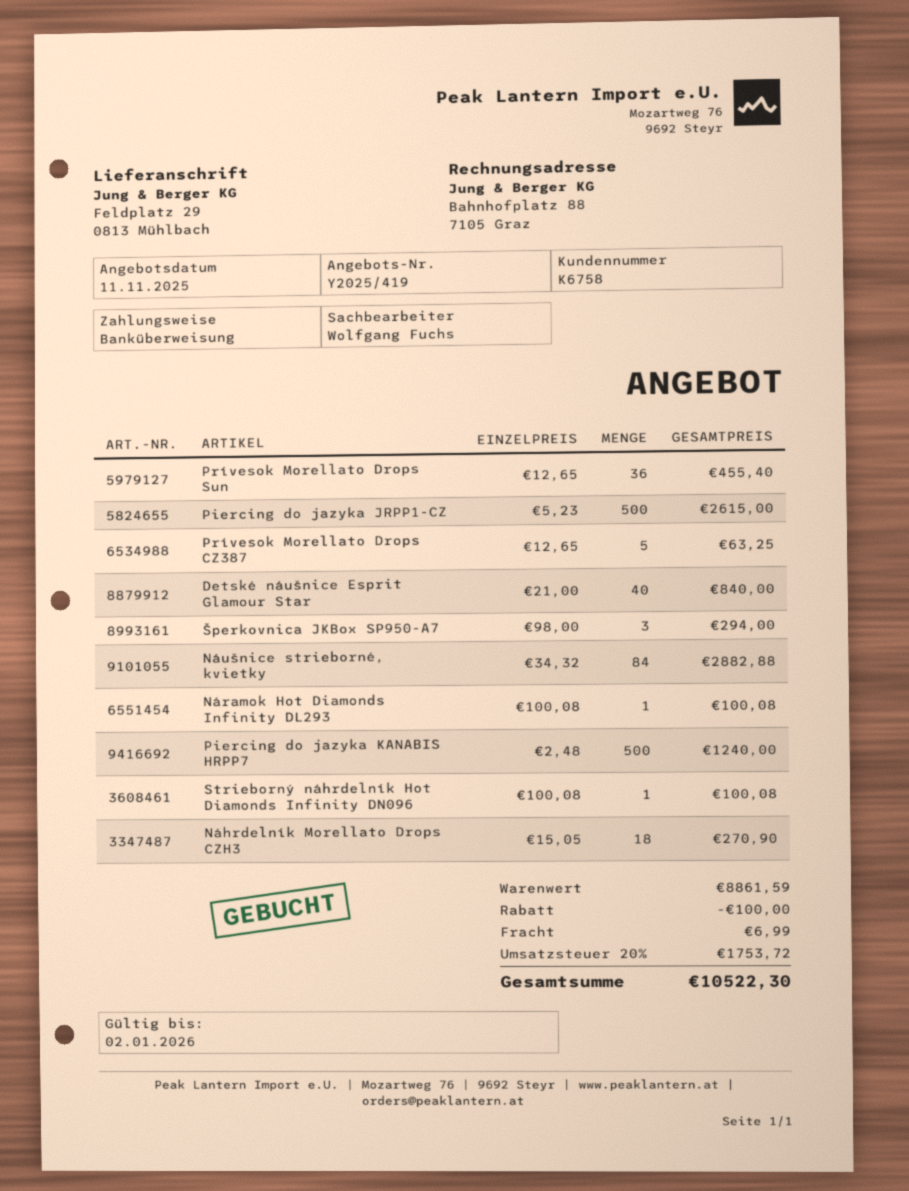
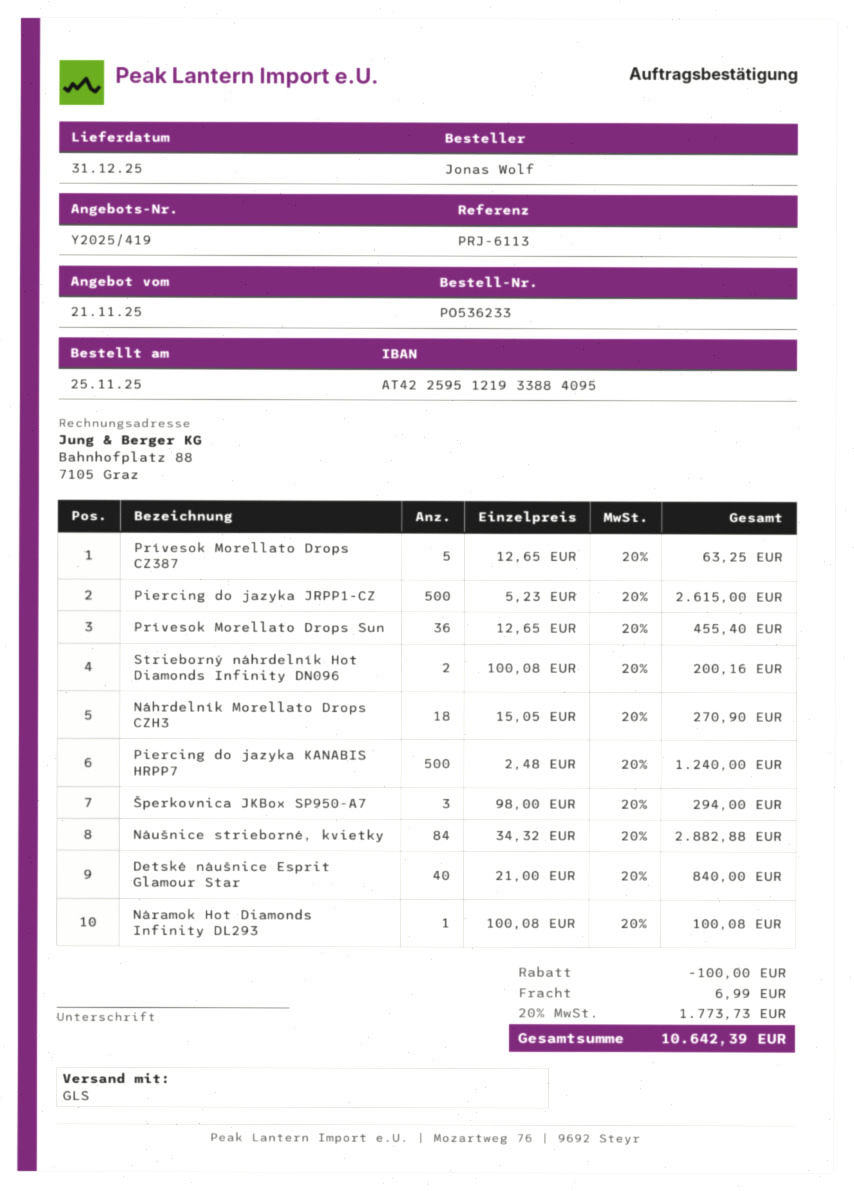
quote date: 2025-11-11 -> 2025-11-21
Strieborný náhrdelník Hot Diamonds Infinity DN096: 1 x 100.08 = 100.08 -> 2 x 100.08 = 200.16
tax: 20% = 1753.72 -> 20% = 1773.73
total: 10522.30 -> 10642.39

